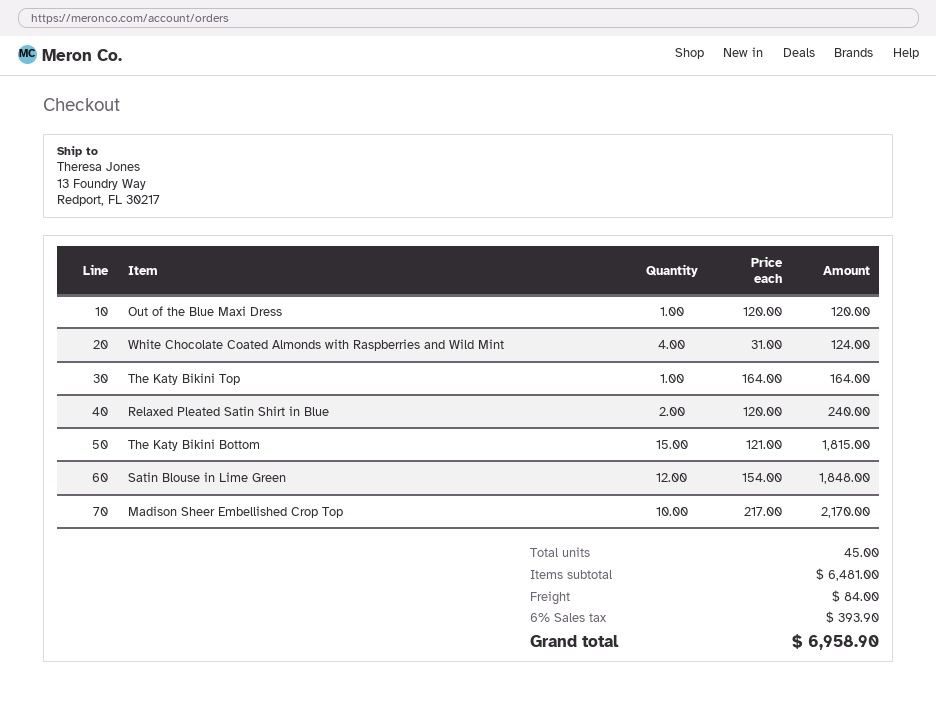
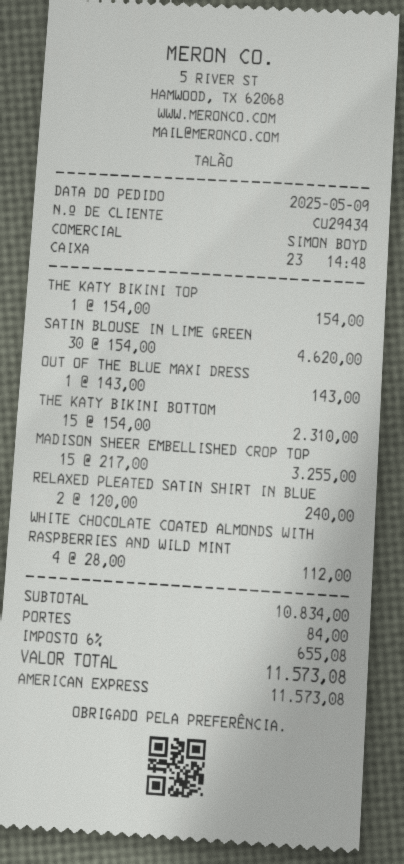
Out of the Blue Maxi Dress: 1 x 120.00 = 120.00 -> 1 x 143.00 = 143.00
White Chocolate Coated Almonds with Raspberries and Wild Mint: 4 x 31.00 = 124.00 -> 4 x 28.00 = 112.00
The Katy Bikini Top: 1 x 164.00 = 164.00 -> 1 x 154.00 = 154.00
The Katy Bikini Bottom: 15 x 121.00 = 1815.00 -> 15 x 154.00 = 2310.00
Satin Blouse in Lime Green: 12 x 154.00 = 1848.00 -> 30 x 154.00 = 4620.00
Madison Sheer Embellished Crop Top: 10 x 217.00 = 2170.00 -> 15 x 217.00 = 3255.00
subtotal: 6481.00 -> 10834.00
tax: 6% = 393.90 -> 6% = 655.08
total: 6958.90 -> 11573.08

